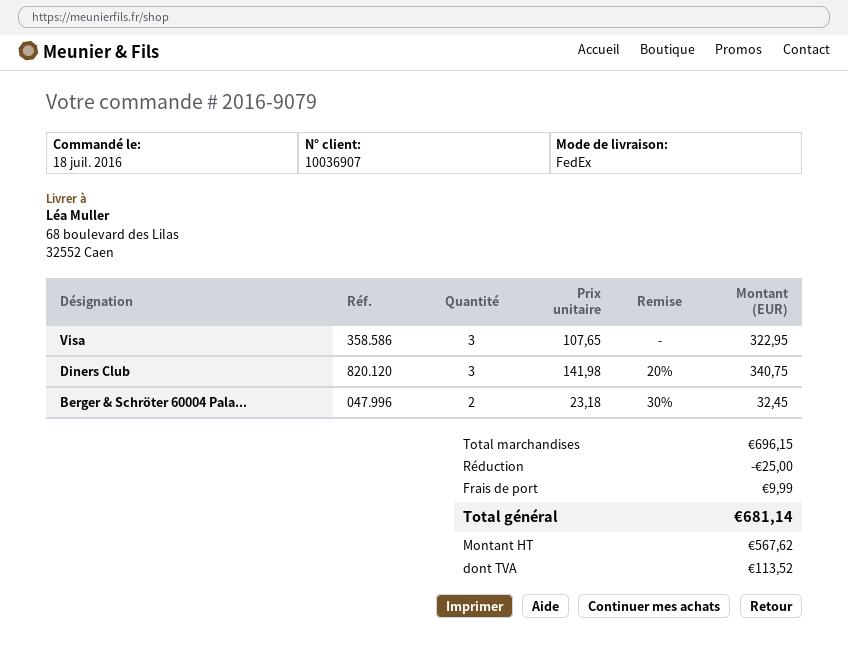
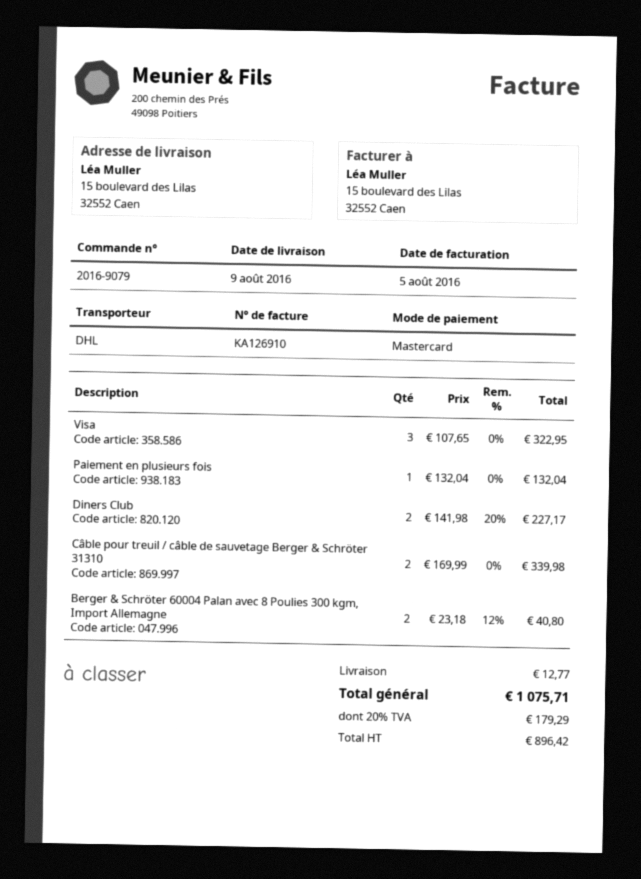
shipping method: FedEx -> DHL
ship to: 68 boulevard des Lilas, 32552 Caen -> 15 boulevard des Lilas, 32552 Caen
Diners Club: 3 x 141.98 - 20% = 340.75 -> 2 x 141.98 - 20% = 227.17
Berger & Schröter 60004 Pala...: 2 x 23.18 - 30% = 32.45 -> 2 x 23.18 - 12% = 40.80
Paiement en plusieurs fois: none -> 1 x 132.04 = 132.04
Câble pour treuil / câble de sauvetage Berger & Schröter 31310: none -> 2 x 169.99 = 339.98
discount: 25.00 -> none
shipping: 9.99 -> 12.77
net: 567.62 -> 896.42
tax: 113.52 -> 179.29
total: 681.14 -> 1075.71

